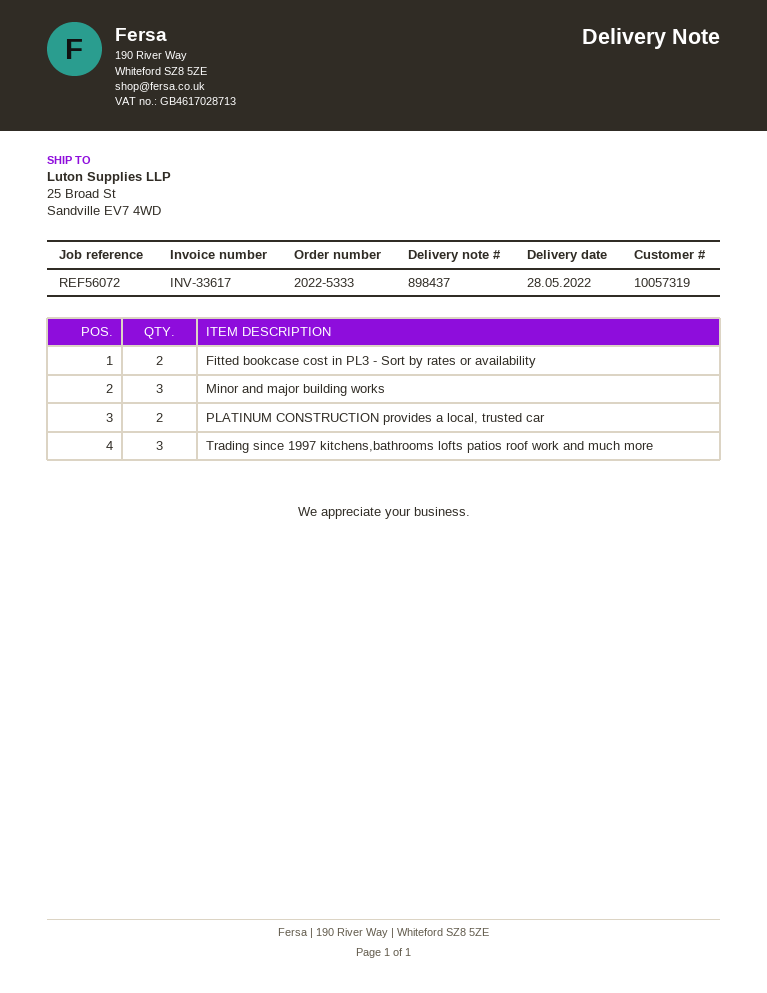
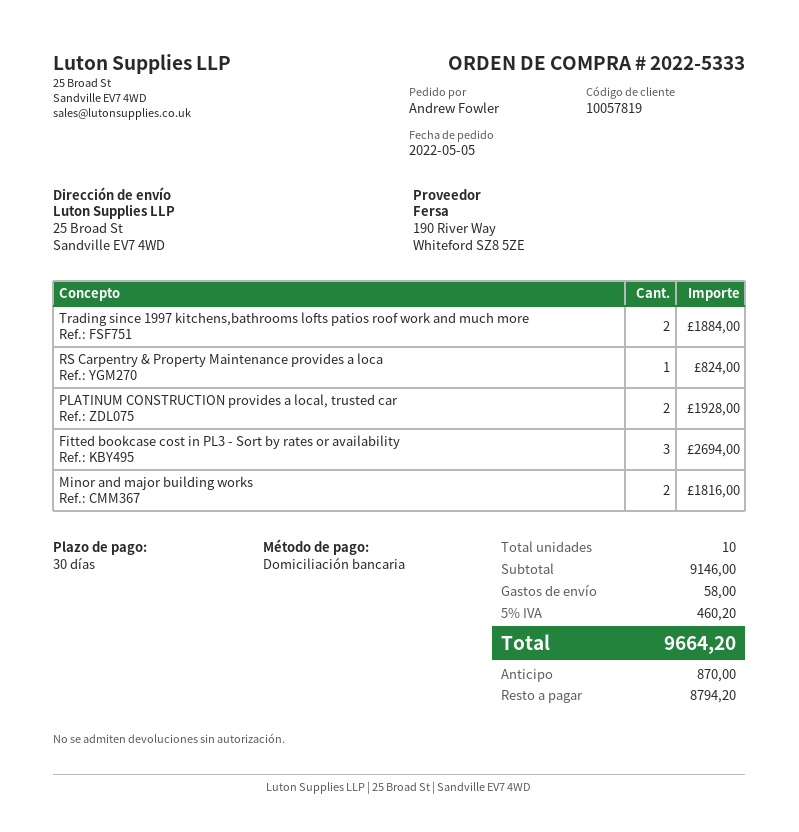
customer number: 10057319 -> 10057819
Fitted bookcase cost in PL3 - Sort by rates or availability: 2 -> 3
Minor and major building works: 3 -> 2
Trading since 1997 kitchens,bathrooms lofts patios roof work and much more: 3 -> 2
RS Carpentry & Property Maintenance provides a loca: none -> 1

